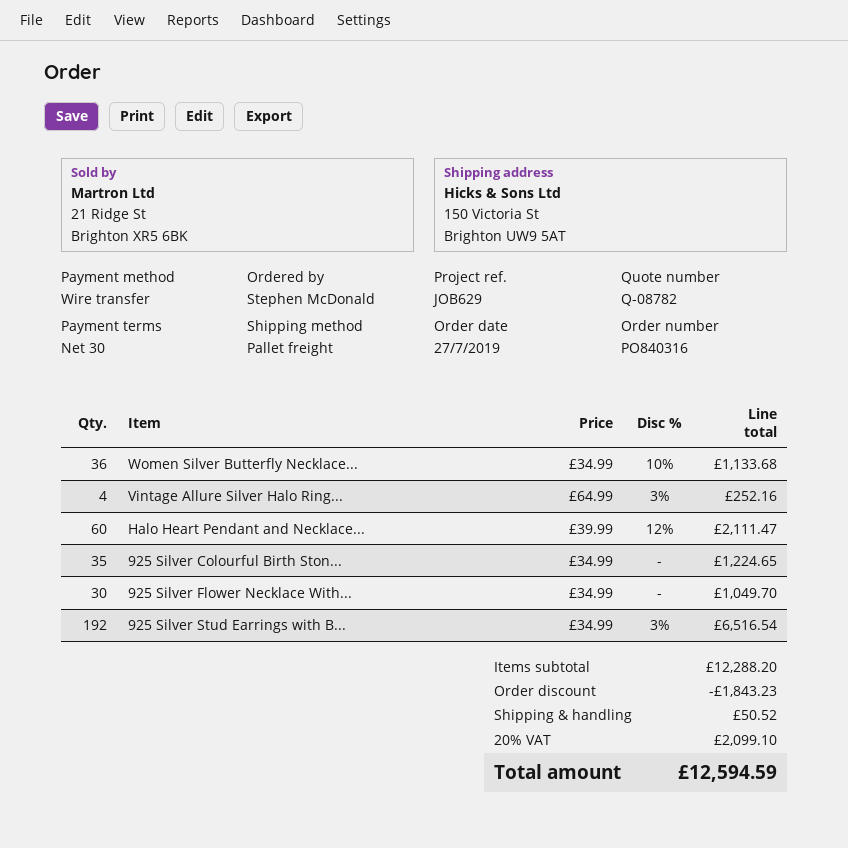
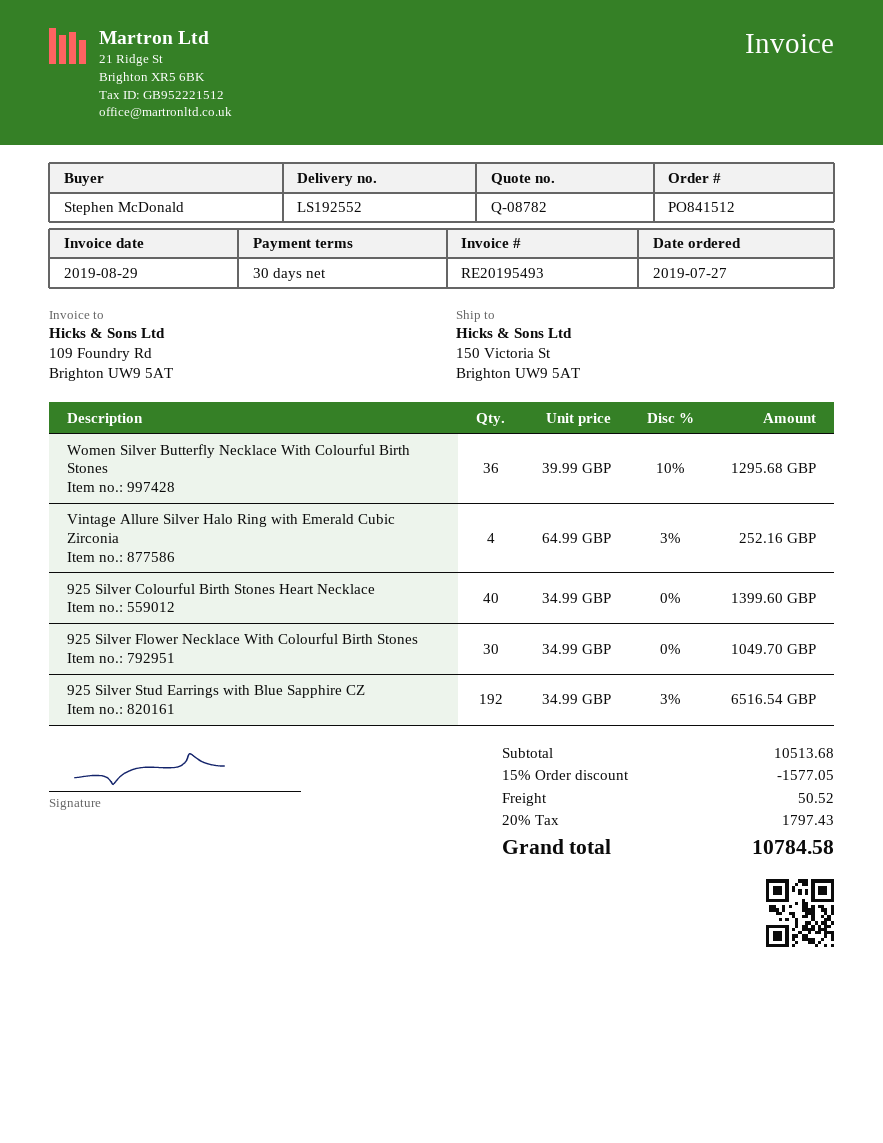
order number: PO840316 -> PO841512
Women Silver Butterfly Necklace...: 36 x 34.99 - 10% = 1133.68 -> 36 x 39.99 - 10% = 1295.68
Halo Heart Pendant and Necklace...: 60 x 39.99 - 12% = 2111.47 -> none
925 Silver Colourful Birth Ston...: 35 x 34.99 = 1224.65 -> 40 x 34.99 = 1399.60
subtotal: 12288.20 -> 10513.68
discount: 1843.23 -> 1577.05
tax: 20% = 2099.10 -> 20% = 1797.43
total: 12594.59 -> 10784.58

